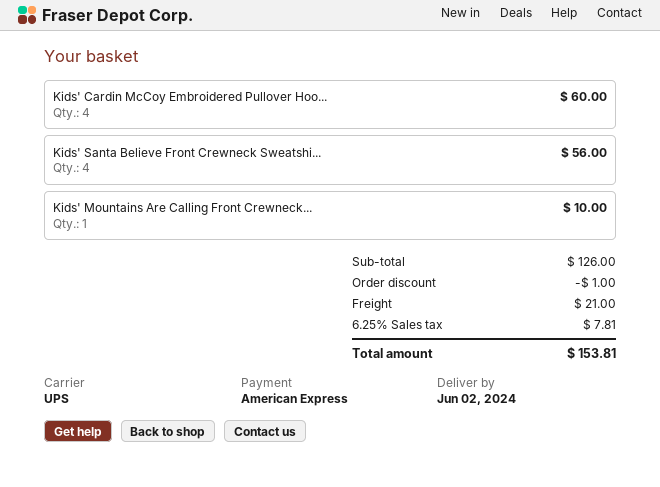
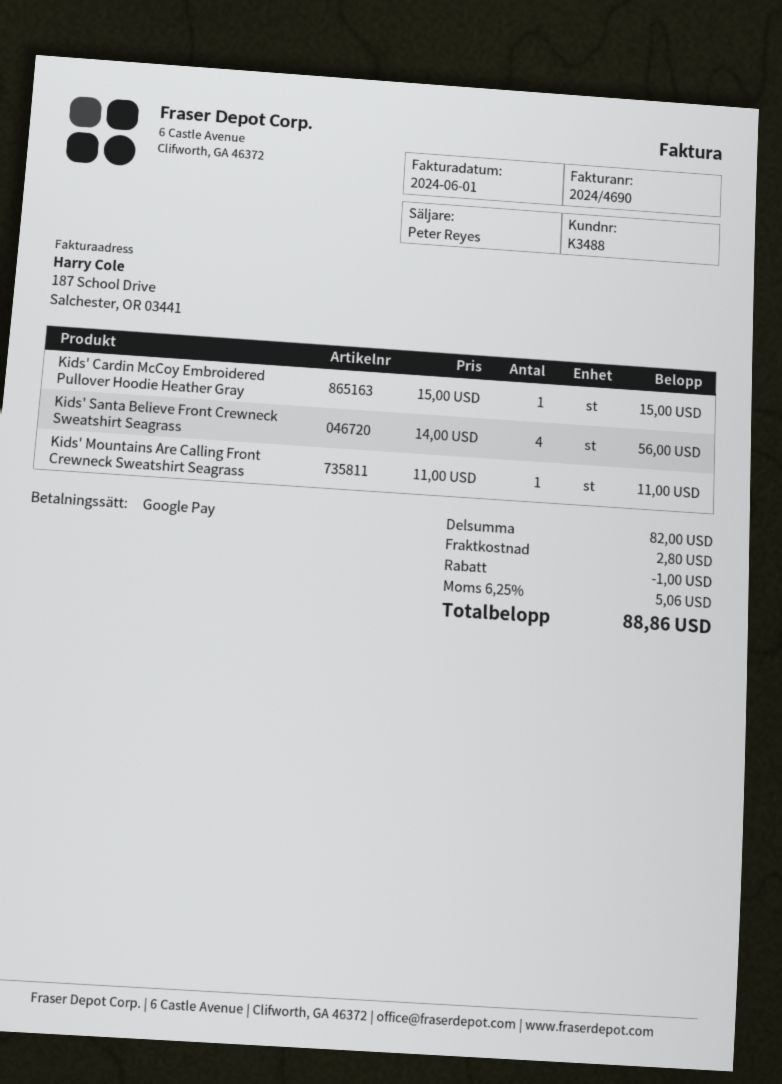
payment method: American Express -> Google Pay
Kids' Cardin McCoy Embroidered Pullover Hoo...: 4 for 60.00 -> 1 for 15.00
Kids' Mountains Are Calling Front Crewneck...: 1 for 10.00 -> 1 for 11.00
subtotal: 126.00 -> 82.00
shipping: 21.00 -> 2.80
tax: 6.25% = 7.81 -> 6.25% = 5.06
total: 153.81 -> 88.86

